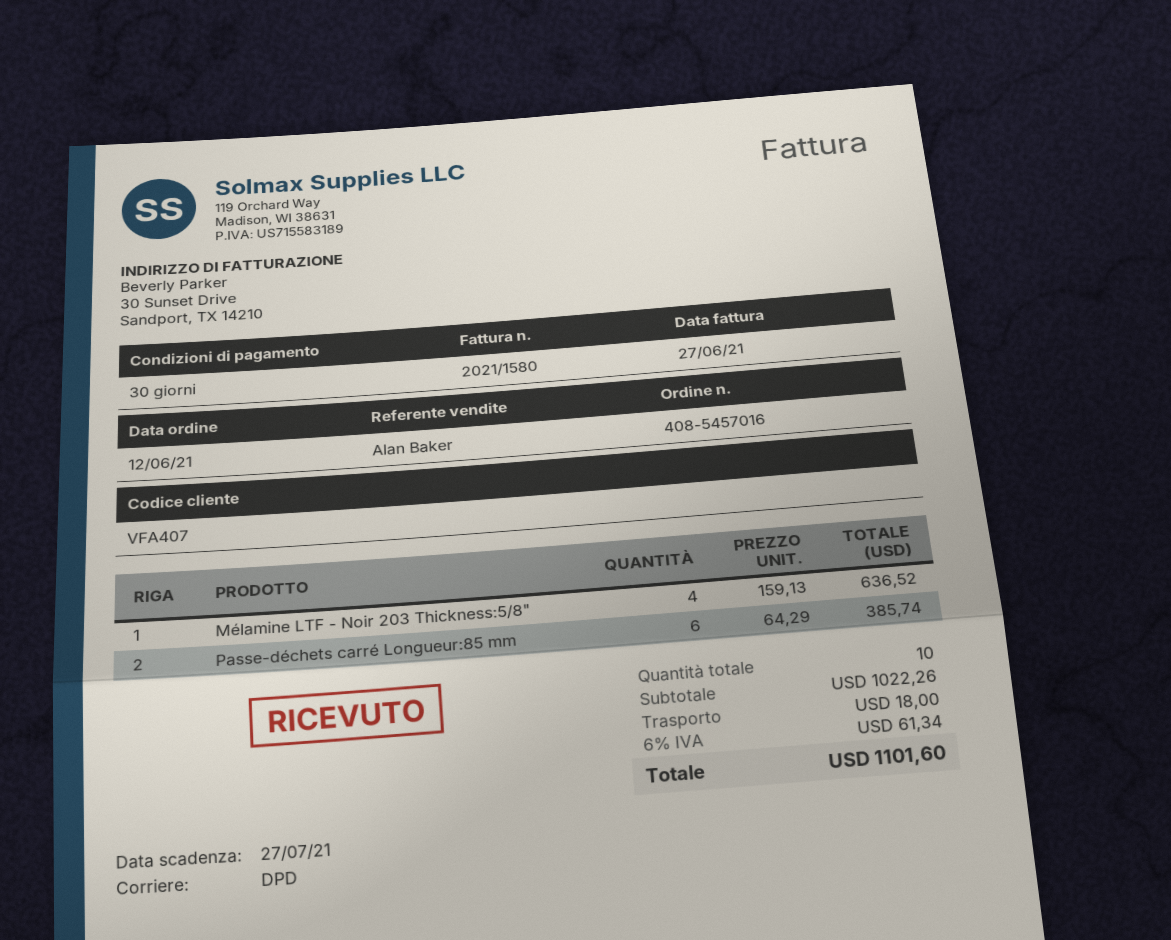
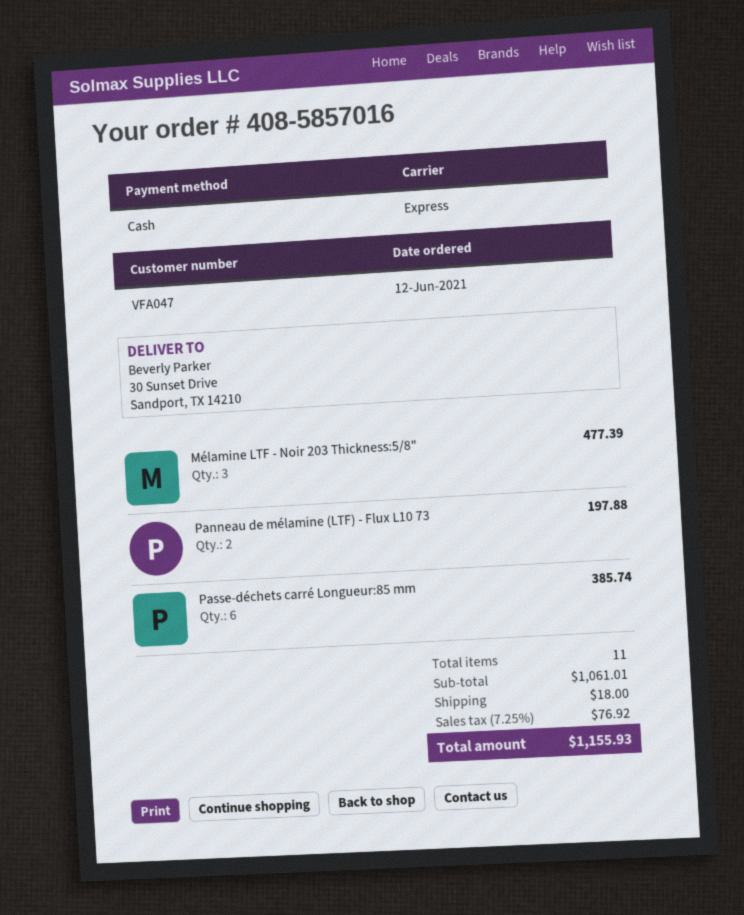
order number: 408-5457016 -> 408-5857016
customer number: VFA407 -> VFA047
shipping method: DPD -> express
Mélamine LTF - Noir 203 Thickness:5/8": 4 for 636.52 -> 3 for 477.39
Panneau de mélamine (LTF) - Flux L10 73: none -> 2 for 197.88
total quantity: 10 -> 11
subtotal: 1022.26 -> 1061.01
tax: 6% = 61.34 -> 7.25% = 76.92
total: 1101.60 -> 1155.93

